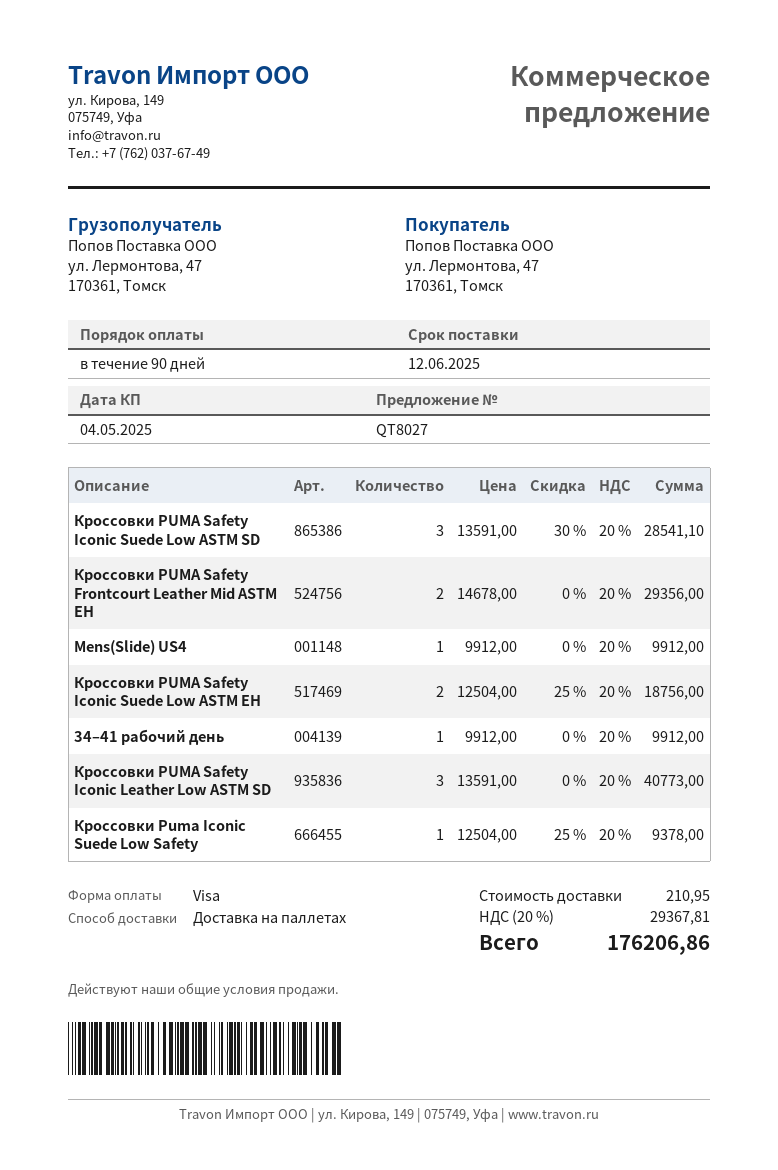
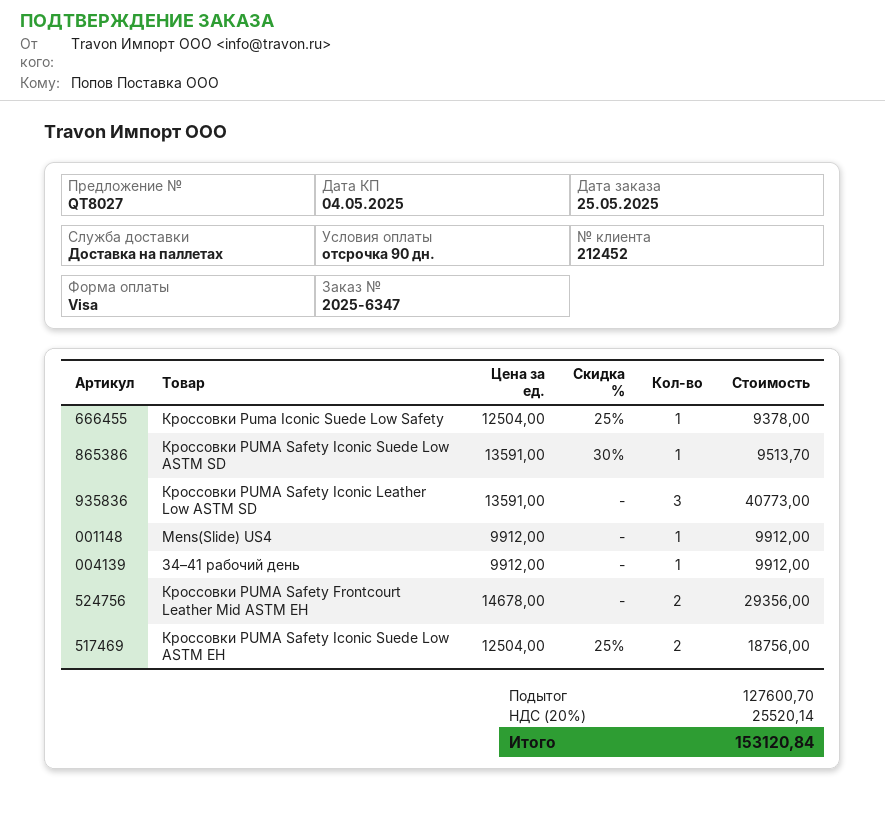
Кроссовки PUMA Safety Iconic Suede Low ASTM SD: 3 x 13591.00 - 30% = 28541.10 -> 1 x 13591.00 - 30% = 9513.70
shipping: 210.95 -> none
tax: 20% = 29367.81 -> 20% = 25520.14
total: 176206.86 -> 153120.84

